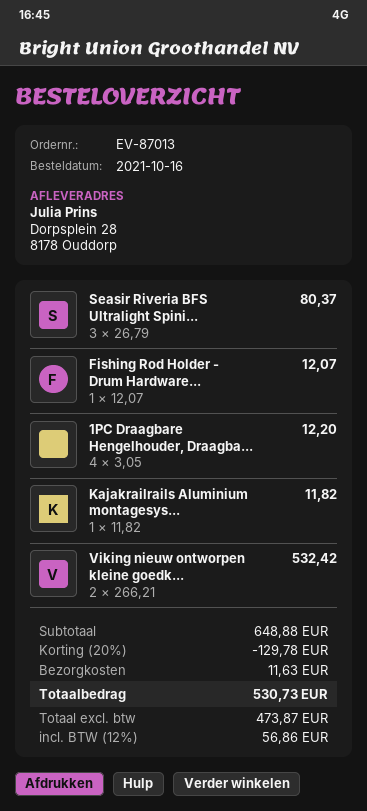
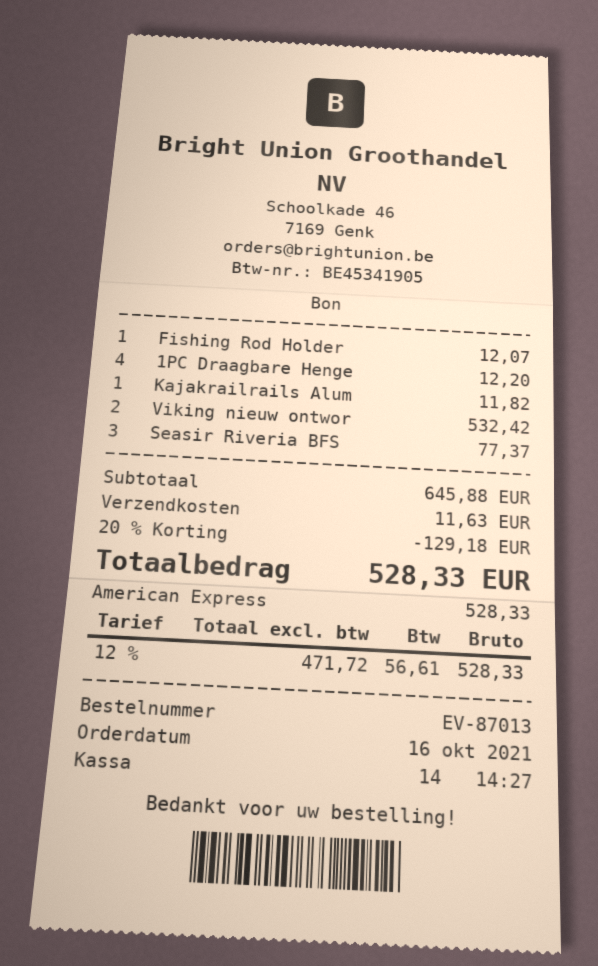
Seasir Riveria BFS Ultralight Spini...: 3 for 80.37 -> 3 for 77.37
subtotal: 648.88 -> 645.88
discount: 20% = 129.78 -> 20% = 129.18
net: 473.87 -> 471.72
tax: 12% = 56.86 -> 12% = 56.61
total: 530.73 -> 528.33

